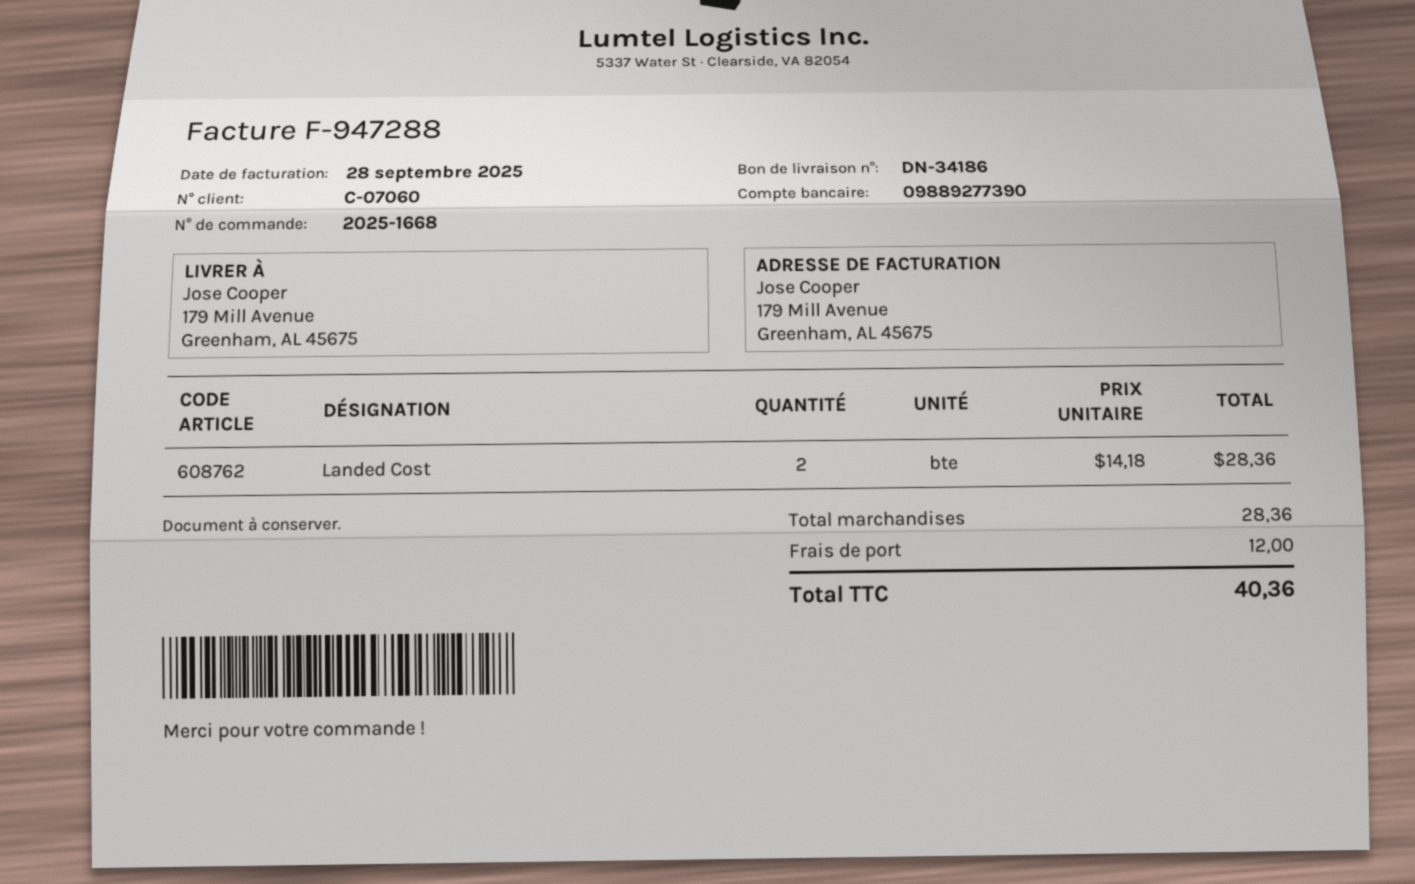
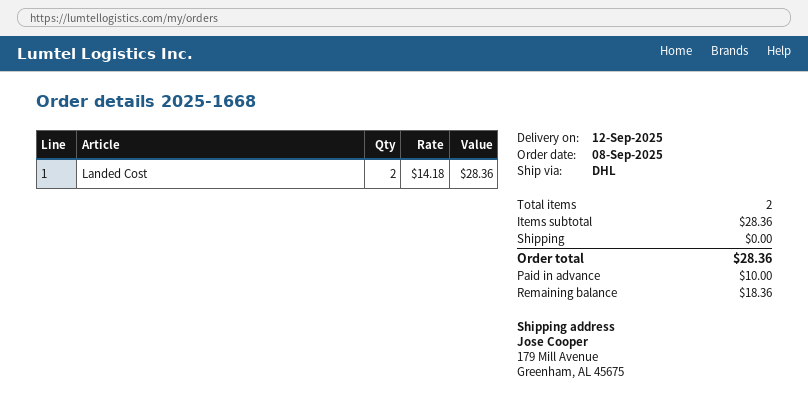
shipping: 12.00 -> 0.00
total: 40.36 -> 28.36

